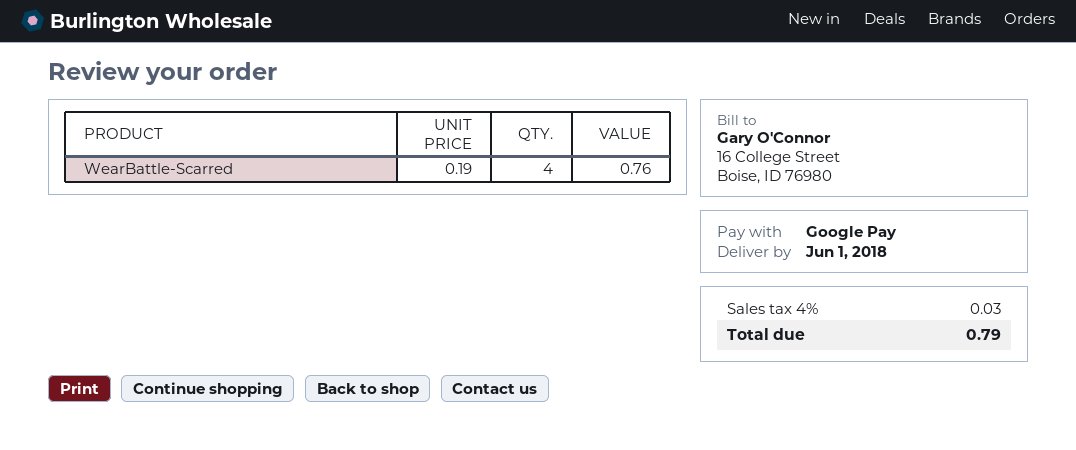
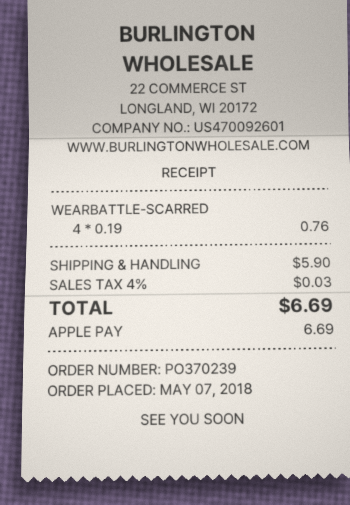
payment method: Google Pay -> Apple Pay
shipping: none -> 5.90
total: 0.79 -> 6.69

